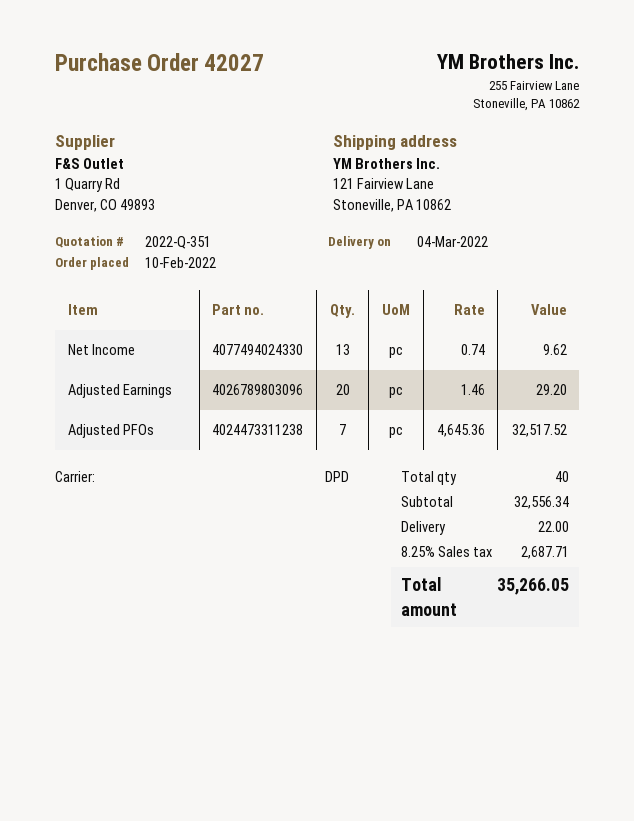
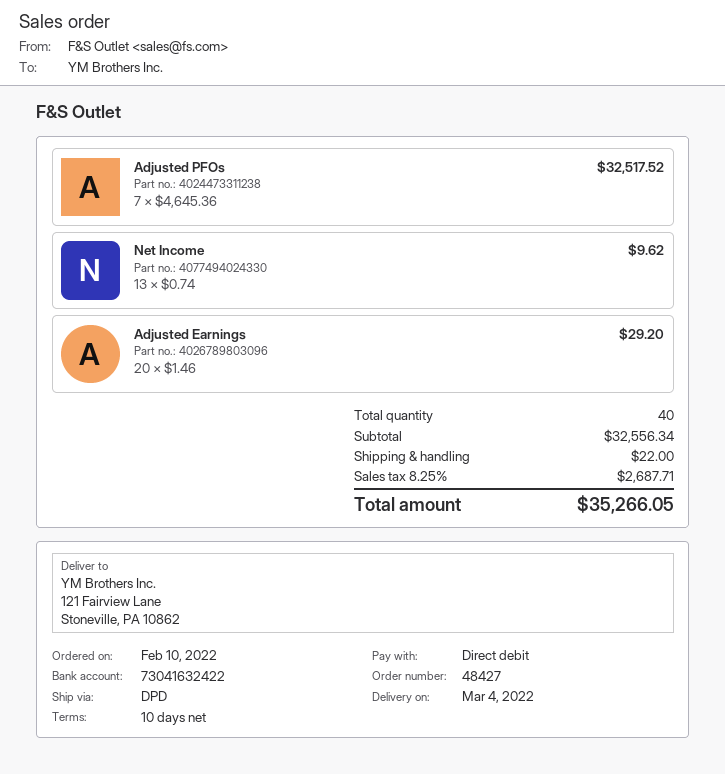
order number: 42027 -> 48427

